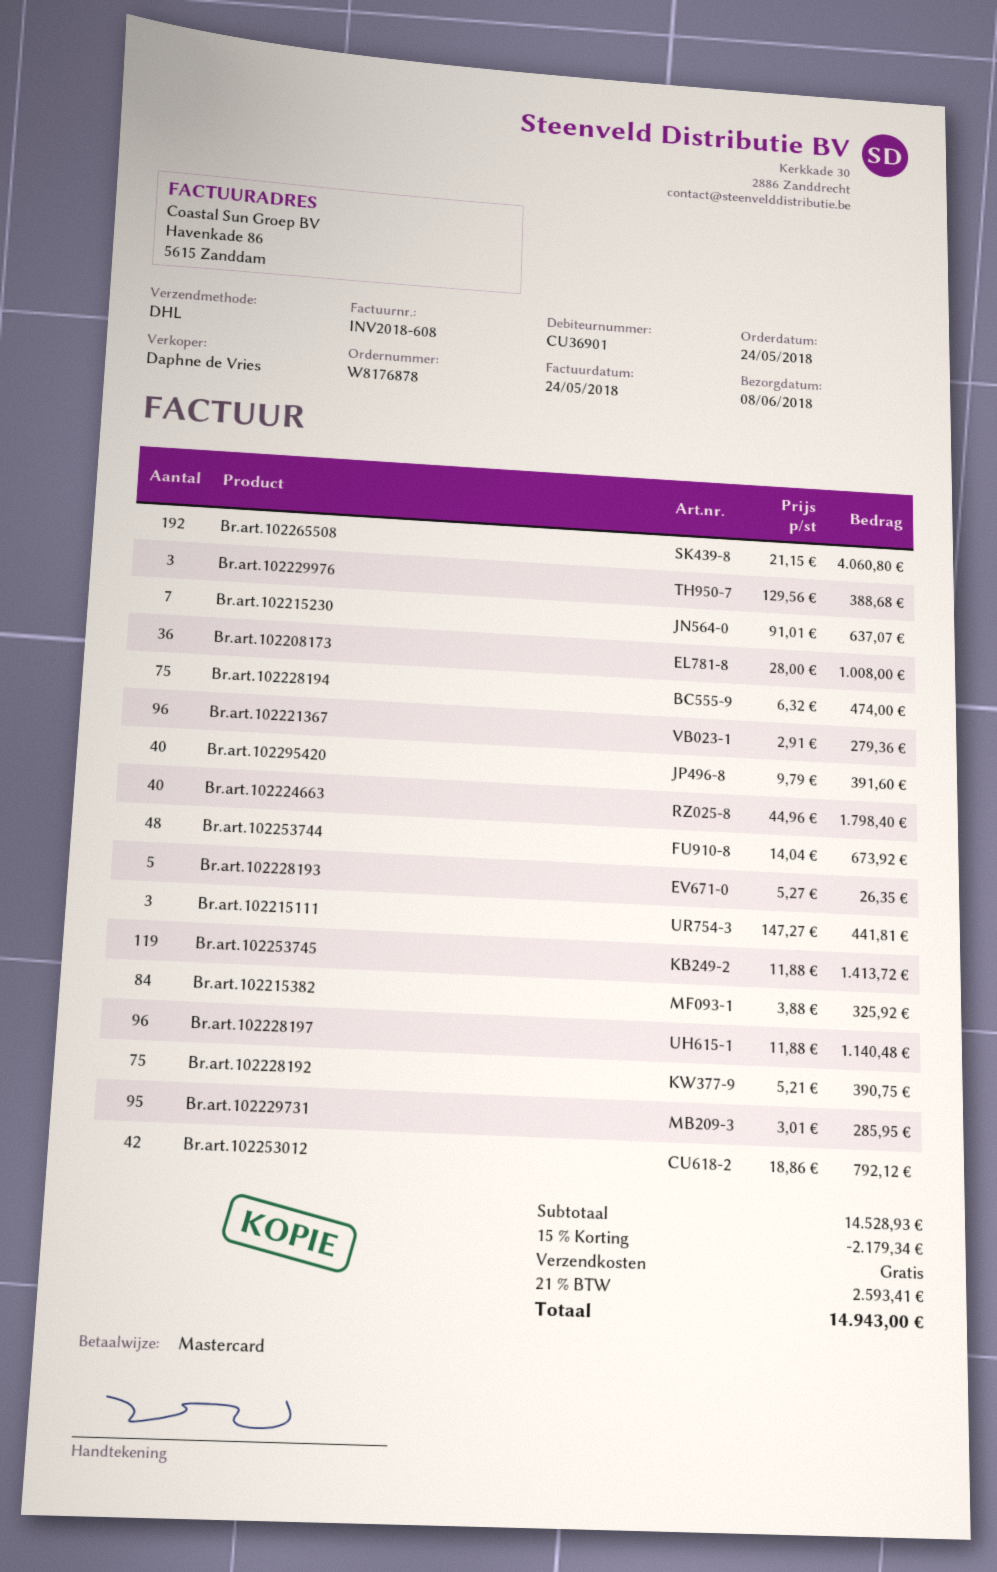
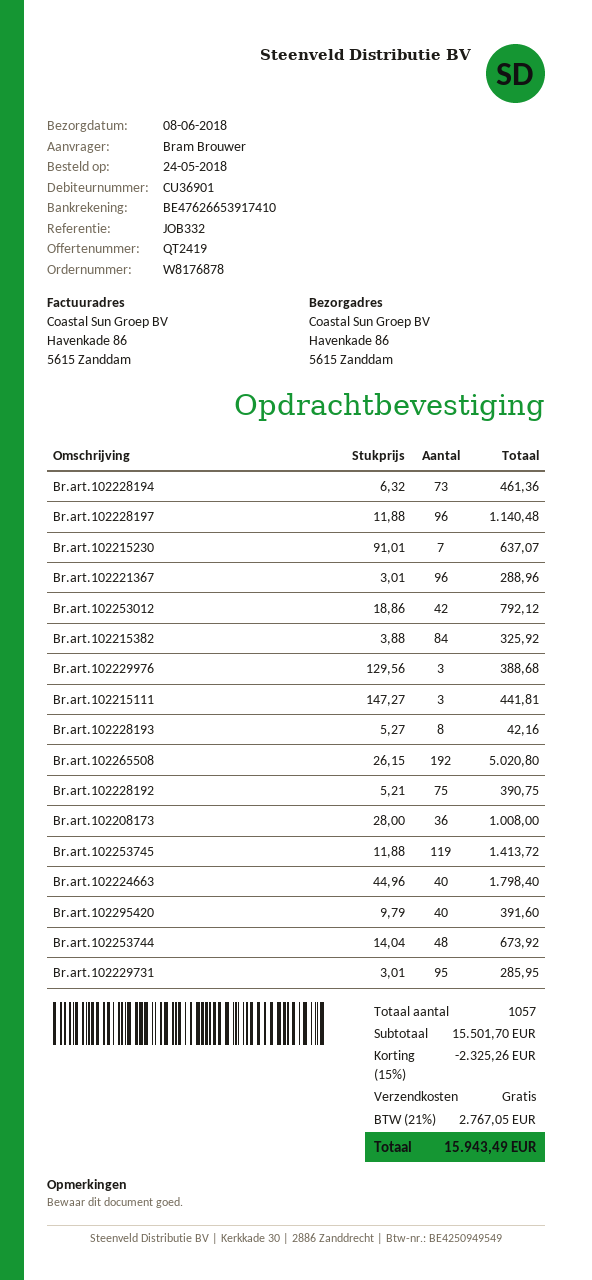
Br.art.102265508: 192 x 21.15 = 4060.80 -> 192 x 26.15 = 5020.80
Br.art.102228194: 75 x 6.32 = 474.00 -> 73 x 6.32 = 461.36
Br.art.102221367: 96 x 2.91 = 279.36 -> 96 x 3.01 = 288.96
Br.art.102228193: 5 x 5.27 = 26.35 -> 8 x 5.27 = 42.16
subtotal: 14528.93 -> 15501.70
discount: 15% = 2179.34 -> 15% = 2325.26
tax: 21% = 2593.41 -> 21% = 2767.05
total: 14943.00 -> 15943.49

